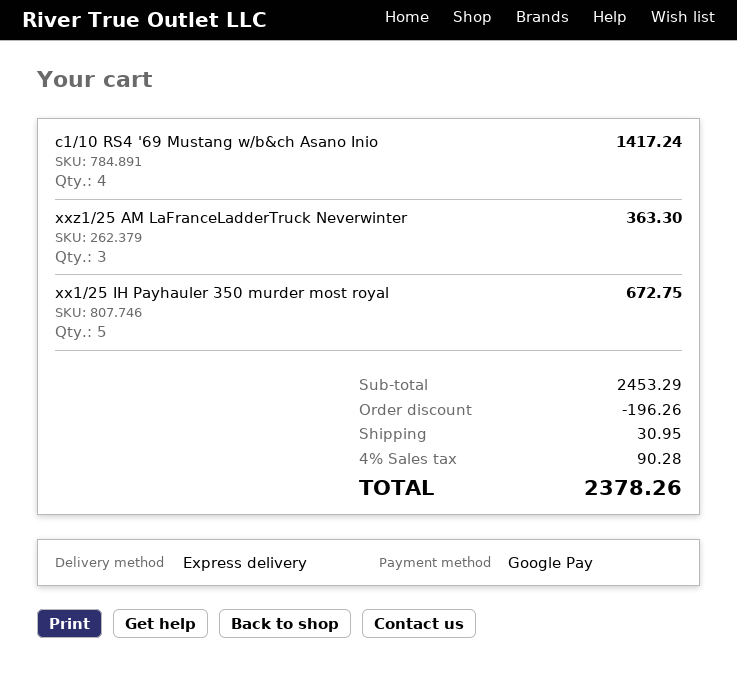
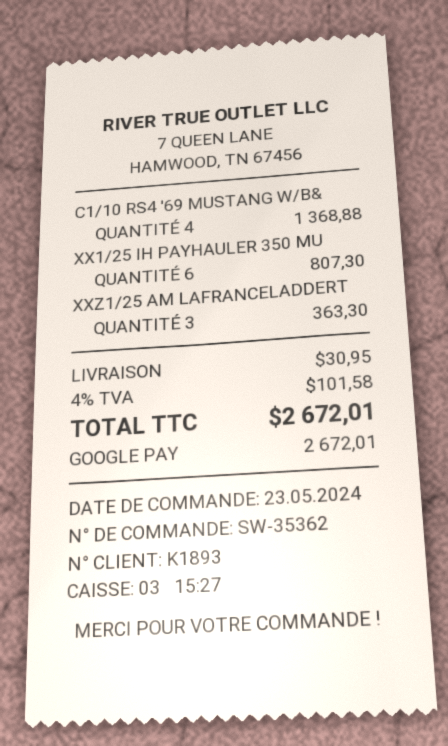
c1/10 RS4 '69 Mustang w/b&ch Asano Inio: 4 for 1417.24 -> 4 for 1368.88
xx1/25 IH Payhauler 350 murder most royal: 5 for 672.75 -> 6 for 807.30
discount: 196.26 -> none
tax: 4% = 90.28 -> 4% = 101.58
total: 2378.26 -> 2672.01

